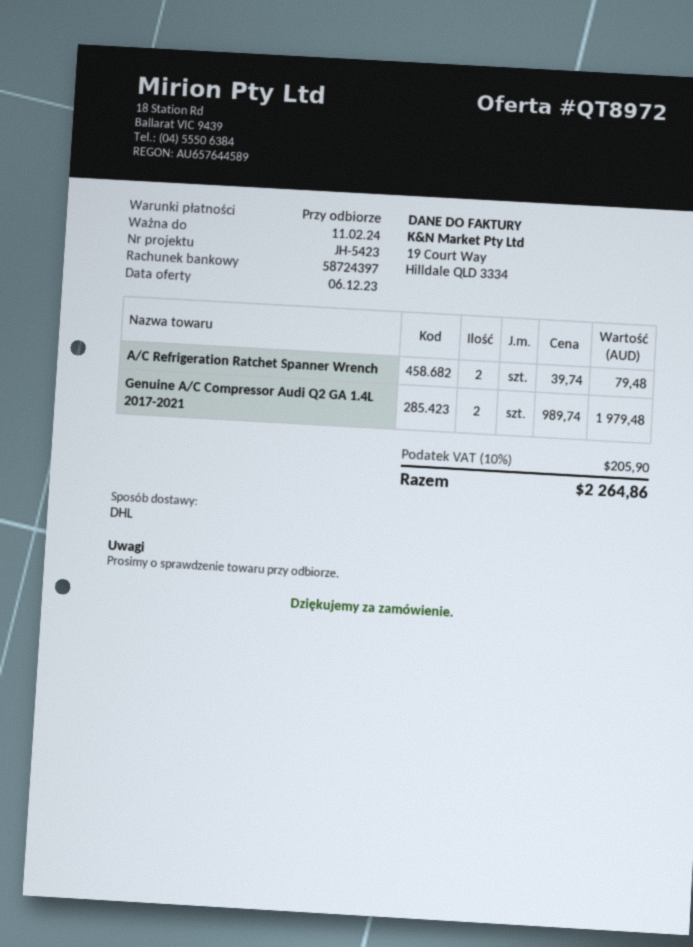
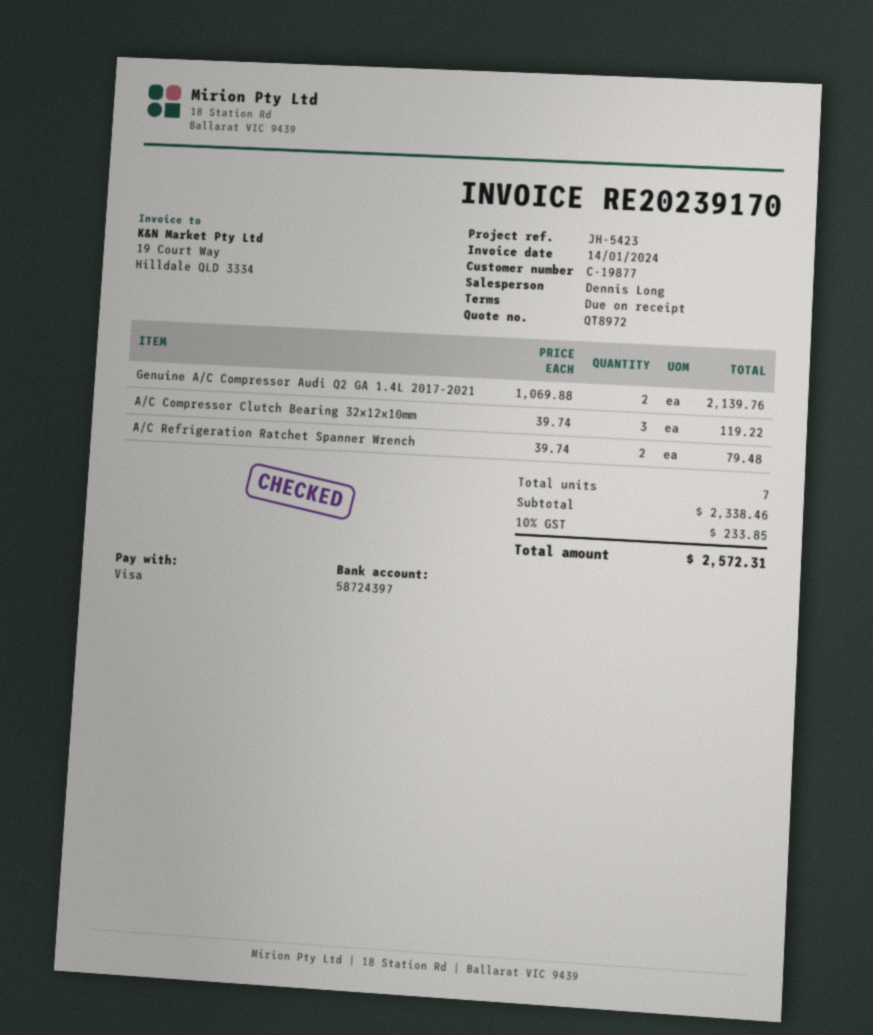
Genuine A/C Compressor Audi Q2 GA 1.4L 2017-2021: 2 x 989.74 = 1979.48 -> 2 x 1069.88 = 2139.76
A/C Compressor Clutch Bearing 32x12x10mm: none -> 3 x 39.74 = 119.22
tax: 10% = 205.90 -> 10% = 233.85
total: 2264.86 -> 2572.31

